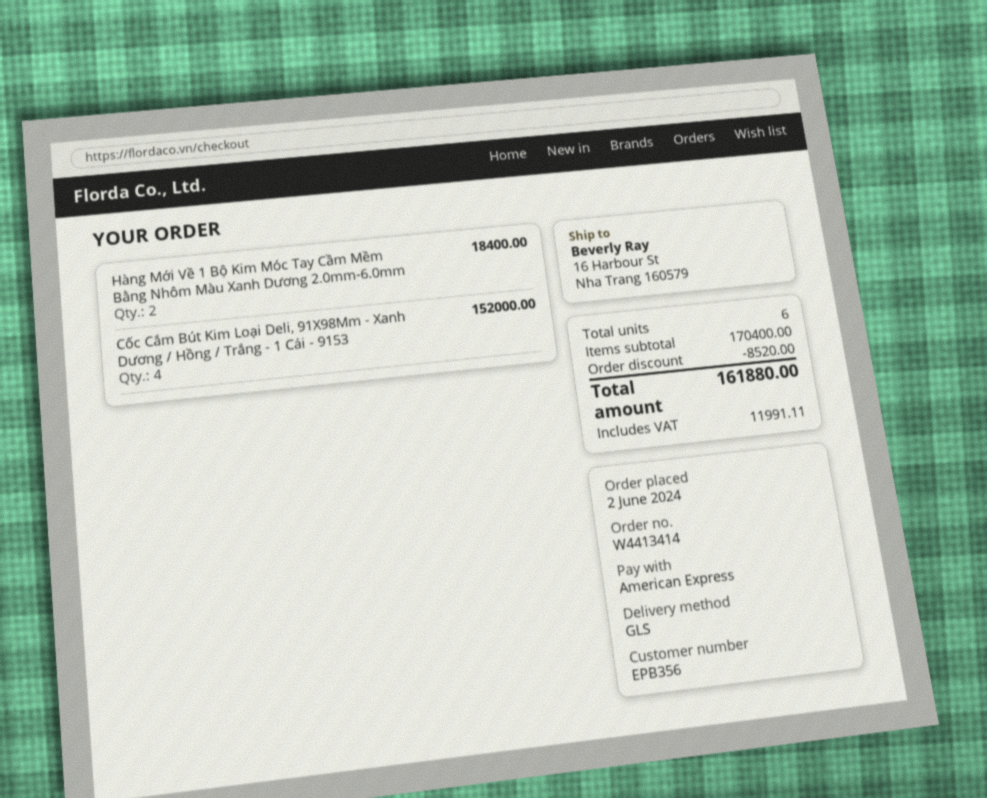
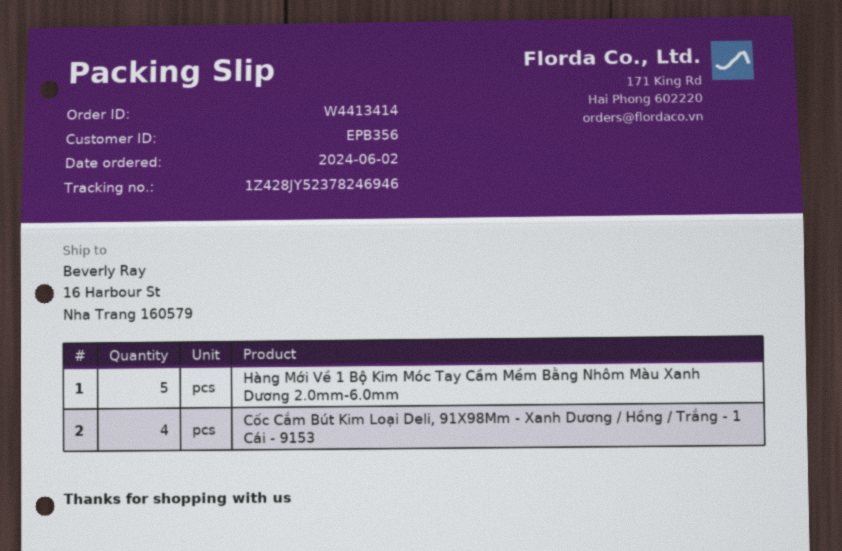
Hàng Mới Về 1 Bộ Kim Móc Tay Cầm Mềm Bằng Nhôm Màu Xanh Dương 2.0mm-6.0mm: 2 -> 5

